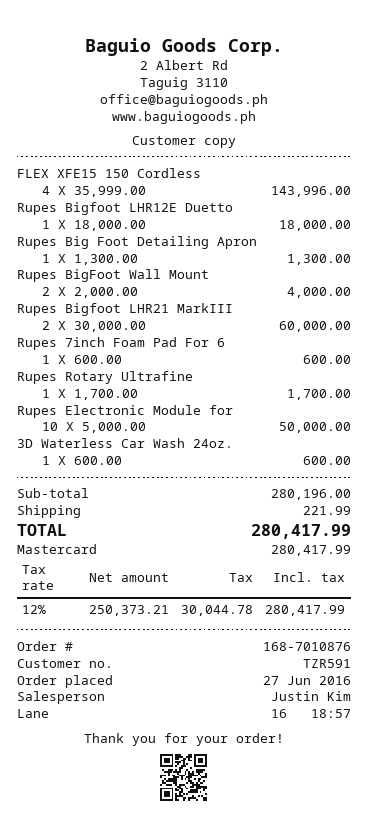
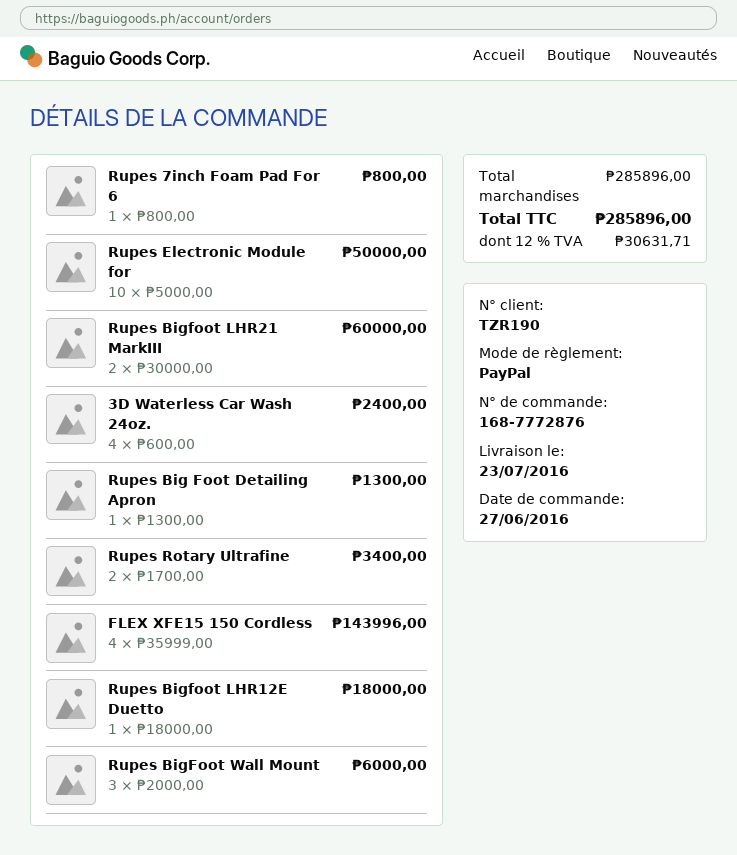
order number: 168-7010876 -> 168-7772876
customer number: TZR591 -> TZR190
payment method: Mastercard -> PayPal
Rupes BigFoot Wall Mount: 2 x 2000.00 = 4000.00 -> 3 x 2000.00 = 6000.00
Rupes 7inch Foam Pad For 6: 1 x 600.00 = 600.00 -> 1 x 800.00 = 800.00
Rupes Rotary Ultrafine: 1 x 1700.00 = 1700.00 -> 2 x 1700.00 = 3400.00
3D Waterless Car Wash 24oz.: 1 x 600.00 = 600.00 -> 4 x 600.00 = 2400.00
subtotal: 280196.00 -> 285896.00
shipping: 221.99 -> none
tax: 12% = 30044.78 -> 12% = 30631.71
total: 280417.99 -> 285896.00

